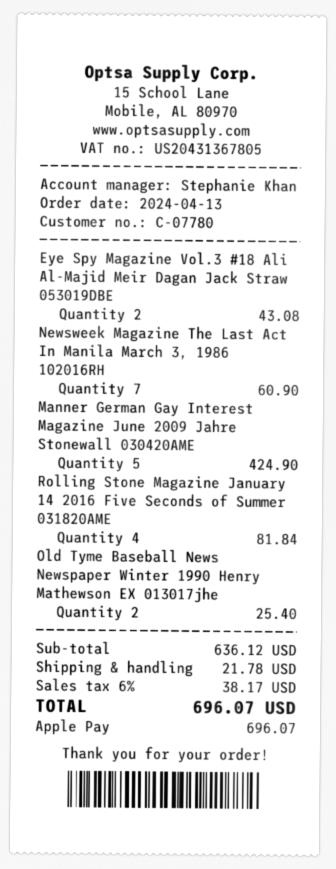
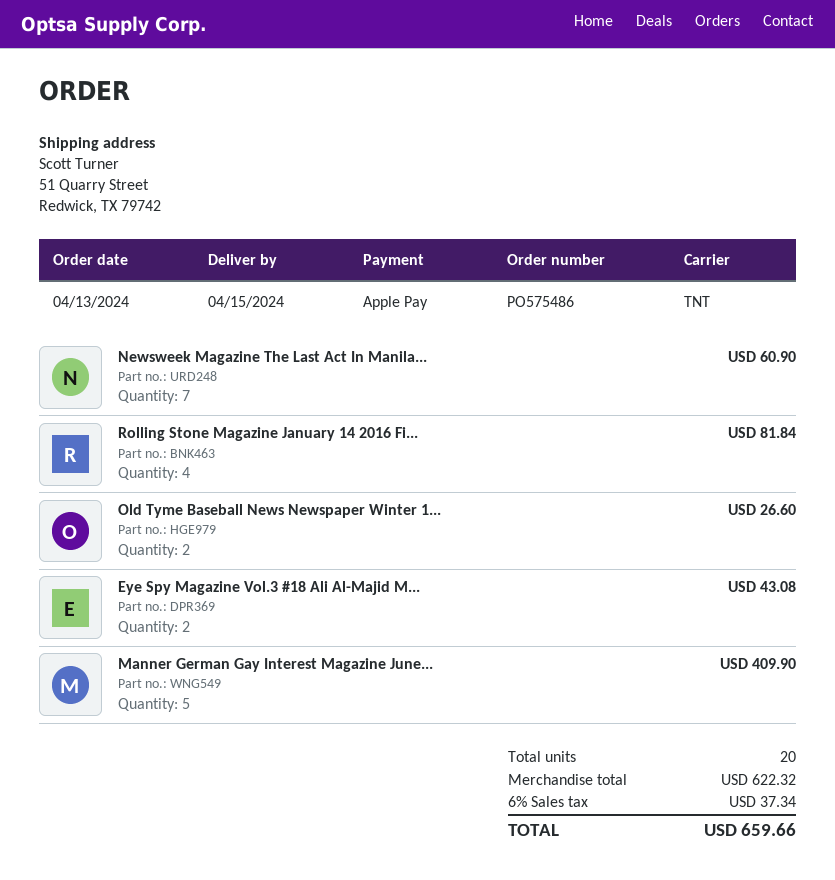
Manner German Gay Interest Magazine June 2009 Jahre Stonewall 030420AME: 5 for 424.90 -> 5 for 409.90
Old Tyme Baseball News Newspaper Winter 1990 Henry Mathewson EX 013017jhe: 2 for 25.40 -> 2 for 26.60
subtotal: 636.12 -> 622.32
shipping: 21.78 -> none
tax: 6% = 38.17 -> 6% = 37.34
total: 696.07 -> 659.66

